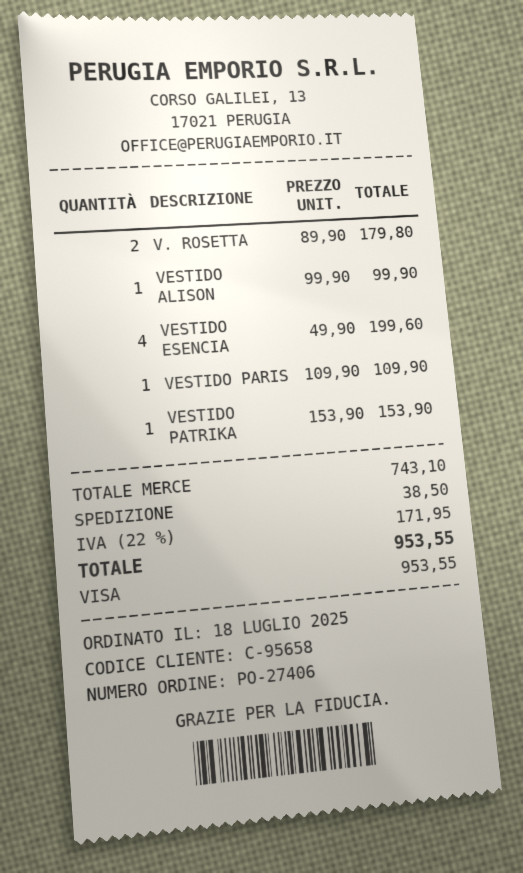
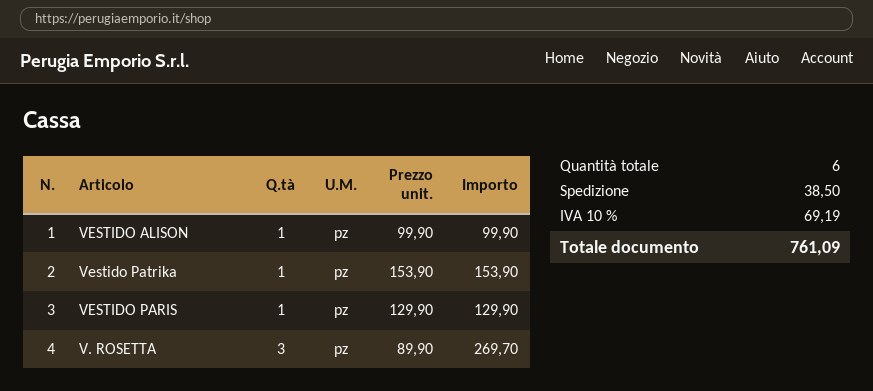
V. ROSETTA: 2 x 89.90 = 179.80 -> 3 x 89.90 = 269.70
VESTIDO ESENCIA: 4 x 49.90 = 199.60 -> none
VESTIDO PARIS: 1 x 109.90 = 109.90 -> 1 x 129.90 = 129.90
tax: 22% = 171.95 -> 10% = 69.19
total: 953.55 -> 761.09

